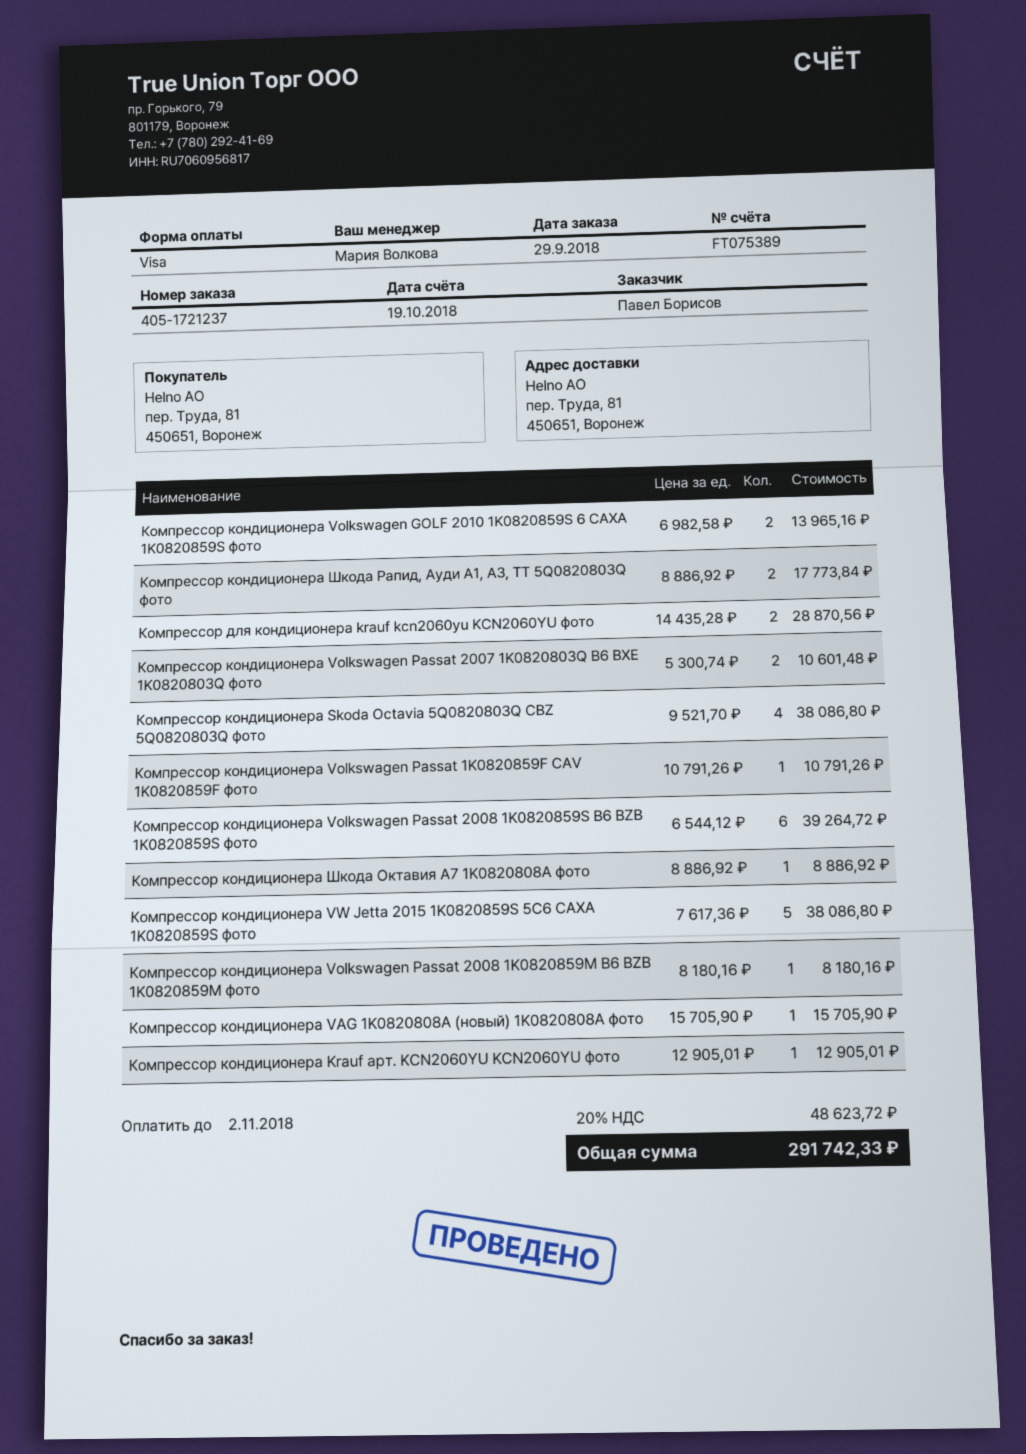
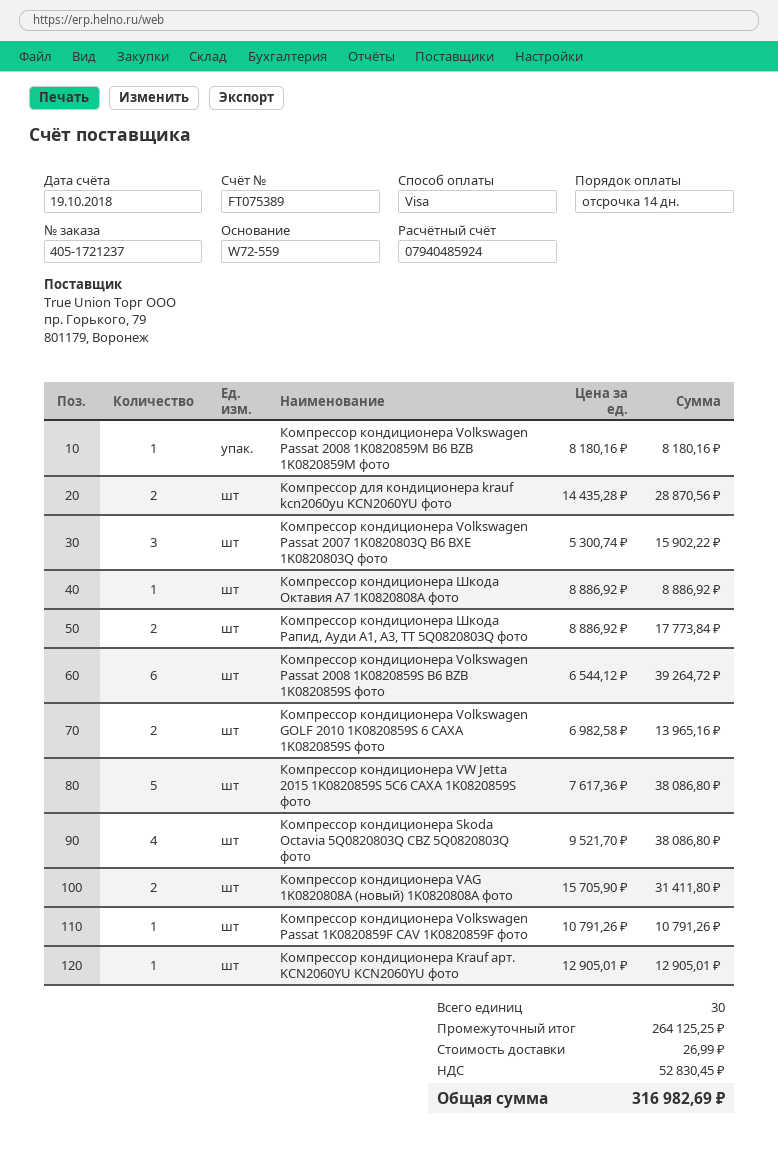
Компрессор кондиционера Volkswagen Passat 2007 1K0820803Q B6 BXE 1K0820803Q фото: 2 x 5300.74 = 10601.48 -> 3 x 5300.74 = 15902.22
Компрессор кондиционера VAG 1K0820808A (новый) 1K0820808A фото: 1 x 15705.90 = 15705.90 -> 2 x 15705.90 = 31411.80
shipping: none -> 26.99
tax: 48623.72 -> 52830.45
total: 291742.33 -> 316982.69

